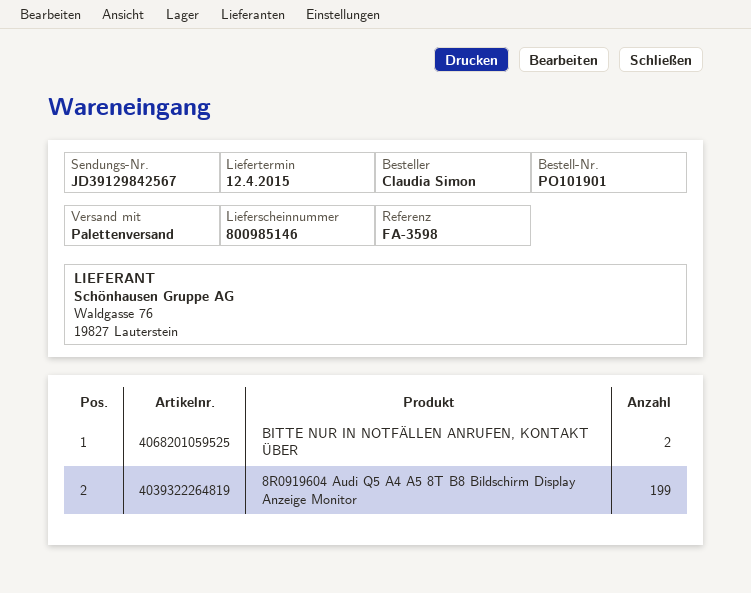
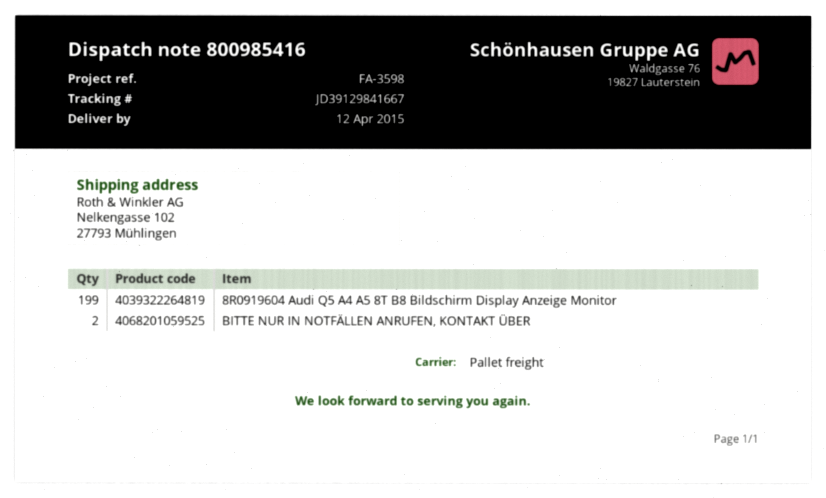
delivery note number: 800985146 -> 800985416
tracking number: JD39129842567 -> JD39129841667

